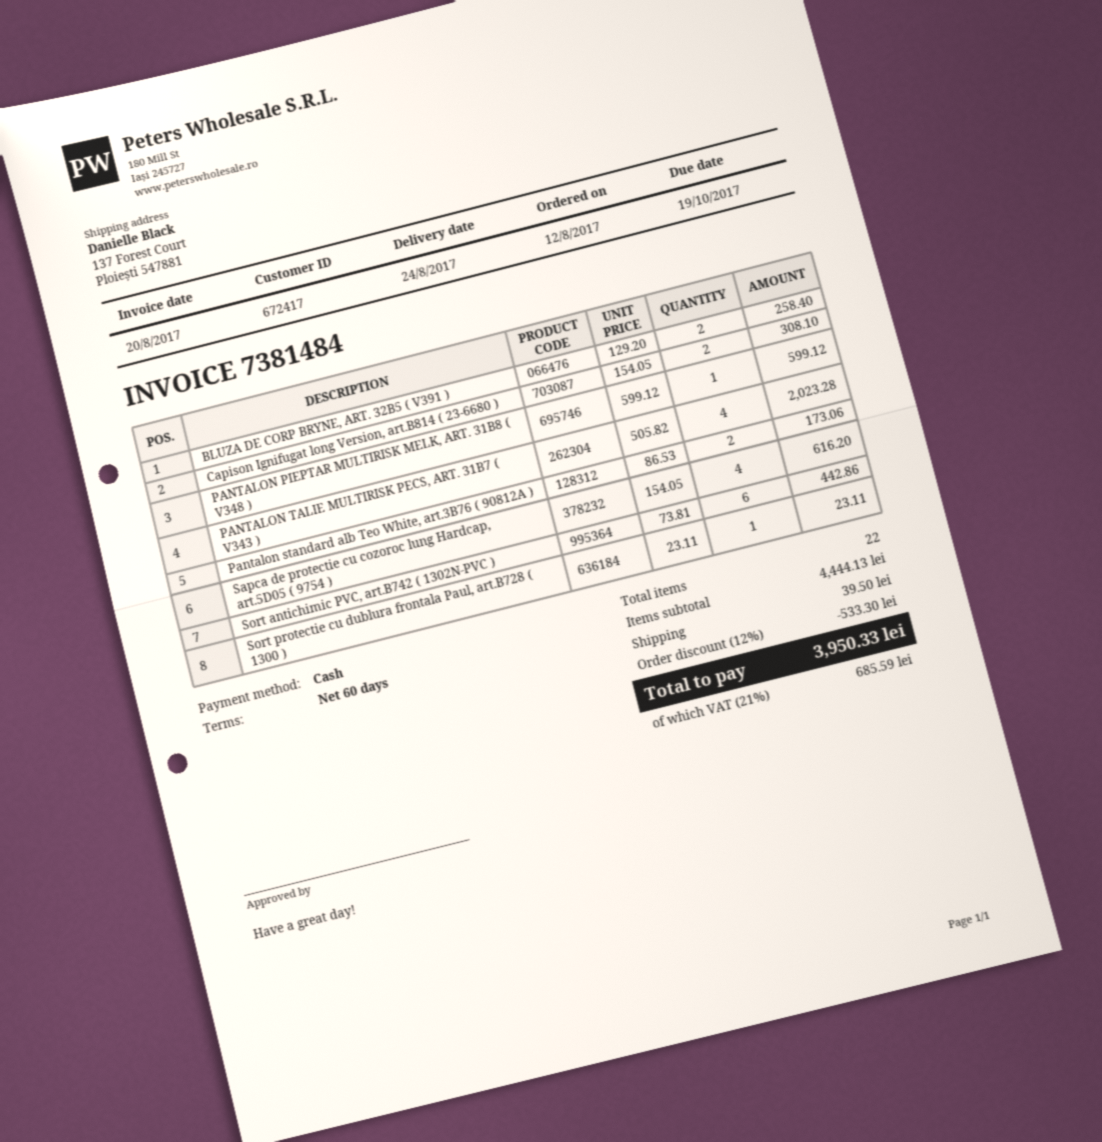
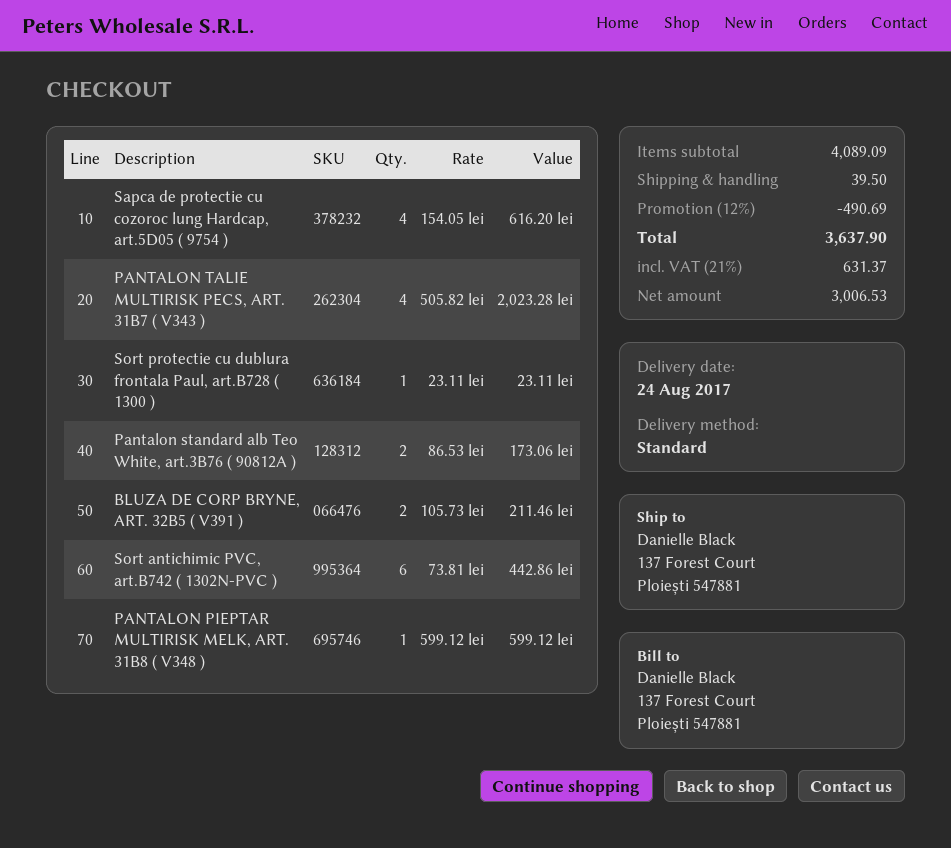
BLUZA DE CORP BRYNE, ART. 32B5 ( V391 ): 2 x 129.20 = 258.40 -> 2 x 105.73 = 211.46
Capison Ignifugat long Version, art.B814 ( 23-6680 ): 2 x 154.05 = 308.10 -> none
subtotal: 4444.13 -> 4089.09
discount: 12% = 533.30 -> 12% = 490.69
tax: 21% = 685.59 -> 21% = 631.37
total: 3950.33 -> 3637.90

